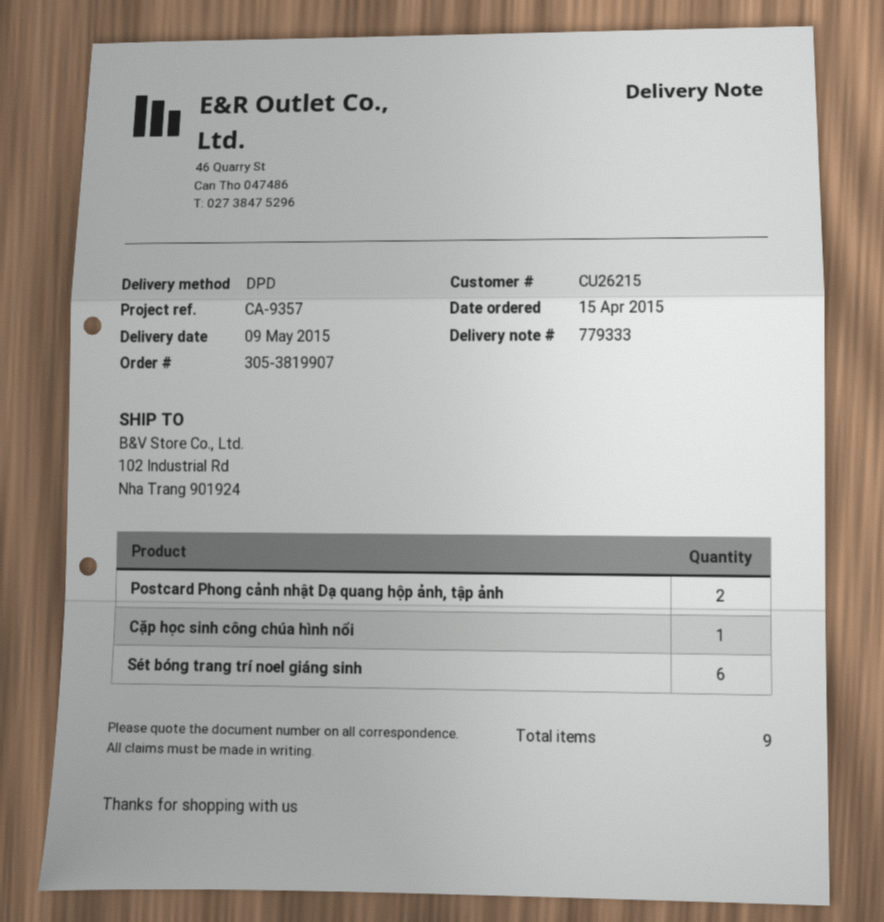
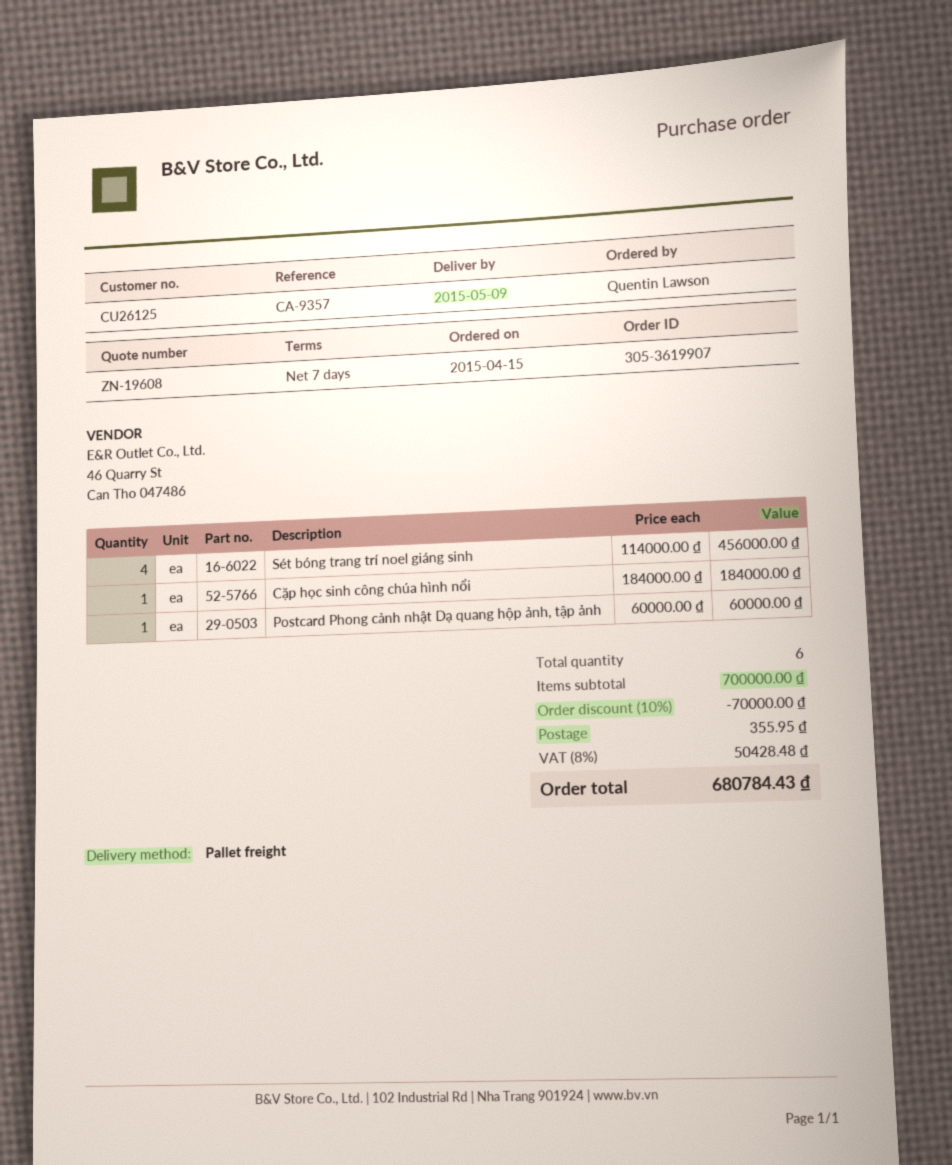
order number: 305-3819907 -> 305-3619907
customer number: CU26215 -> CU26125
shipping method: DPD -> pallet freight
Postcard Phong cảnh nhật Dạ quang hộp ảnh, tập ảnh: 2 -> 1
Sét bóng trang trí noel giáng sinh: 6 -> 4
total quantity: 9 -> 6

